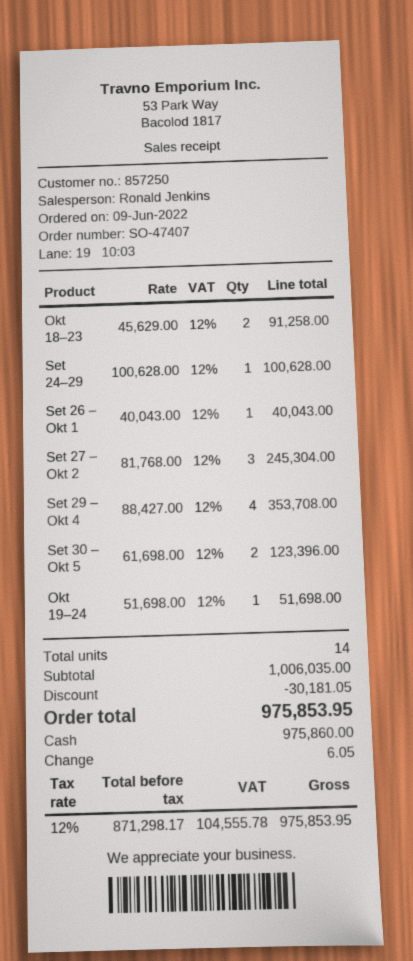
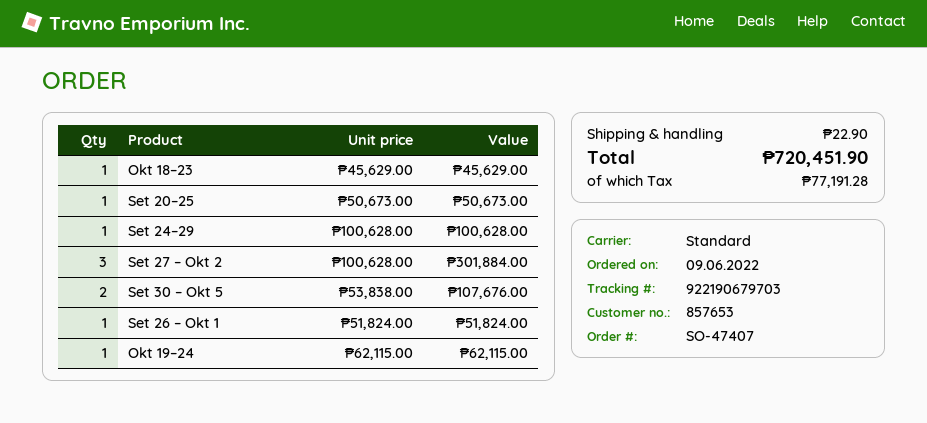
customer number: 857250 -> 857653
Okt 18–23: 2 x 45629.00 = 91258.00 -> 1 x 45629.00 = 45629.00
Set 26 – Okt 1: 1 x 40043.00 = 40043.00 -> 1 x 51824.00 = 51824.00
Set 27 – Okt 2: 3 x 81768.00 = 245304.00 -> 3 x 100628.00 = 301884.00
Set 29 – Okt 4: 4 x 88427.00 = 353708.00 -> none
Set 30 – Okt 5: 2 x 61698.00 = 123396.00 -> 2 x 53838.00 = 107676.00
Okt 19–24: 1 x 51698.00 = 51698.00 -> 1 x 62115.00 = 62115.00
Set 20–25: none -> 1 x 50673.00 = 50673.00
discount: 30181.05 -> none
shipping: none -> 22.90
tax: 104555.78 -> 77191.28
total: 975853.95 -> 720451.90

